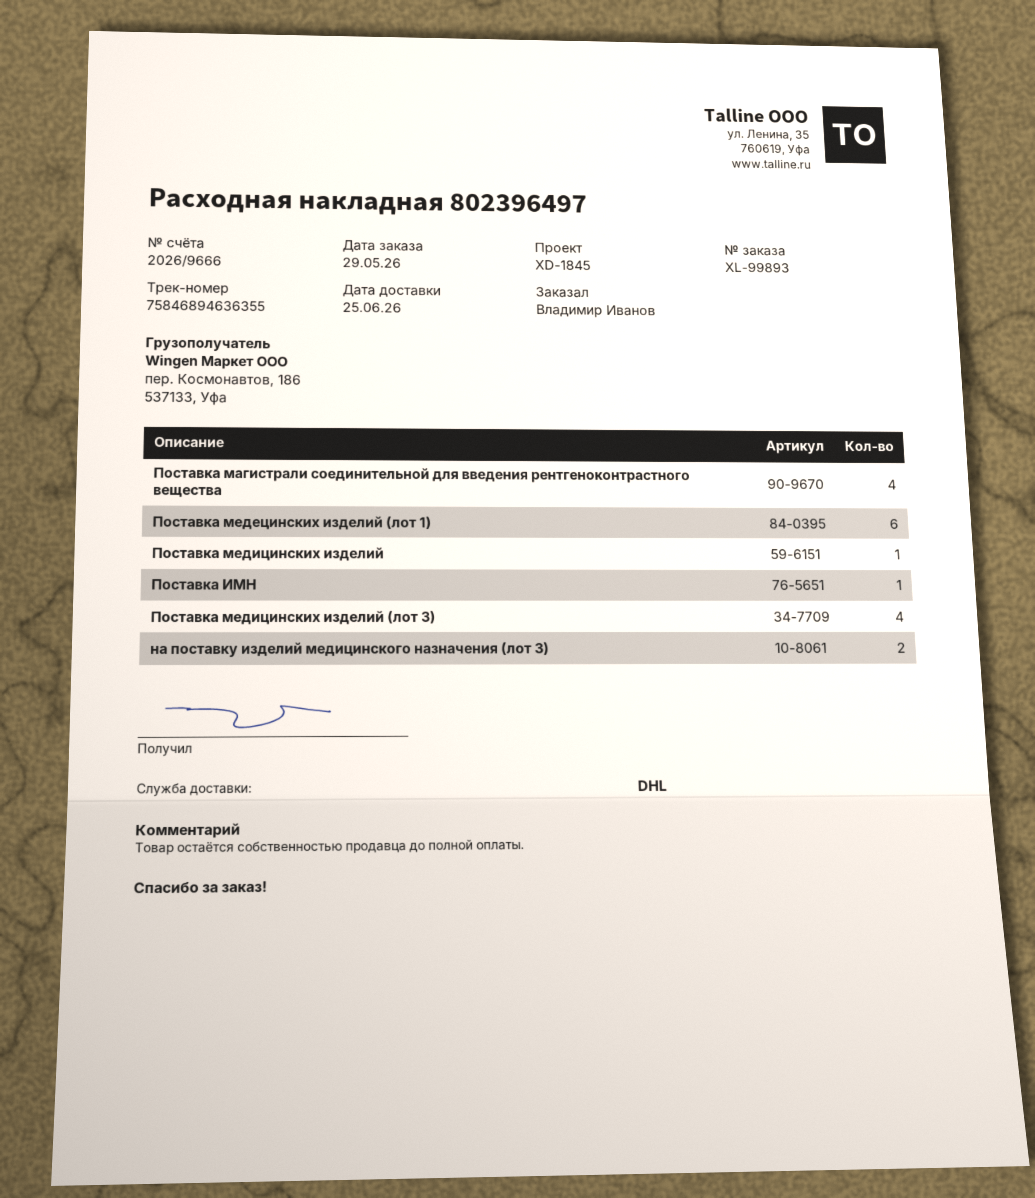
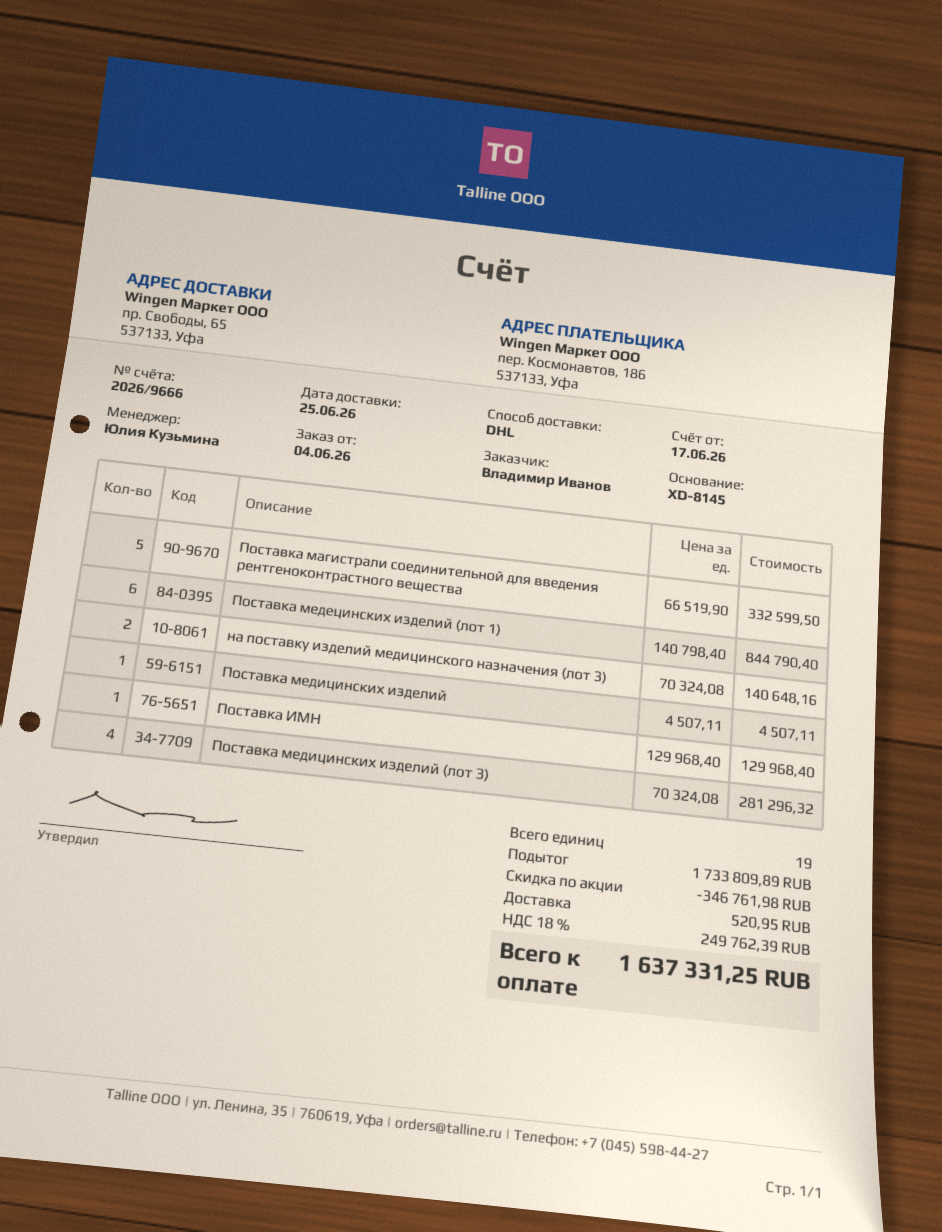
order date: 2026-05-29 -> 2026-06-04
reference: XD-1845 -> XD-8145
ship to: пер. Космонавтов, 186, 537133, Уфа -> пр. Свободы, 65, 537133, Уфа
Поставка магистрали соединительной для введения рентгеноконтрастного вещества: 4 -> 5

